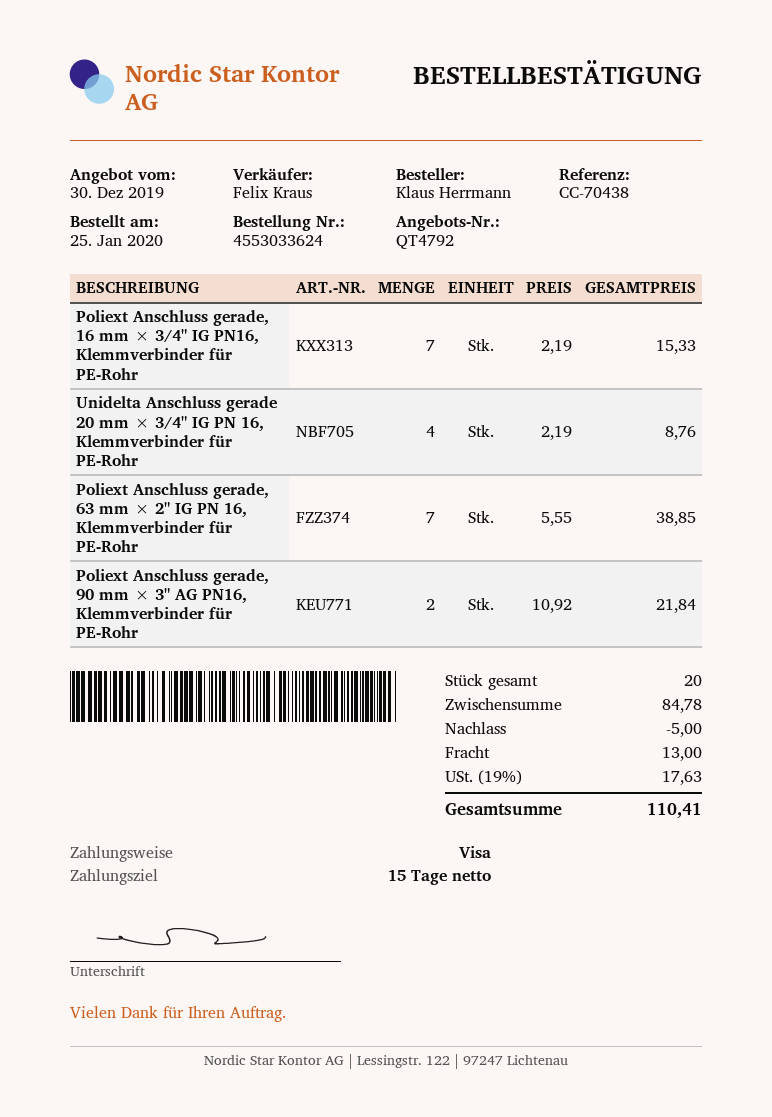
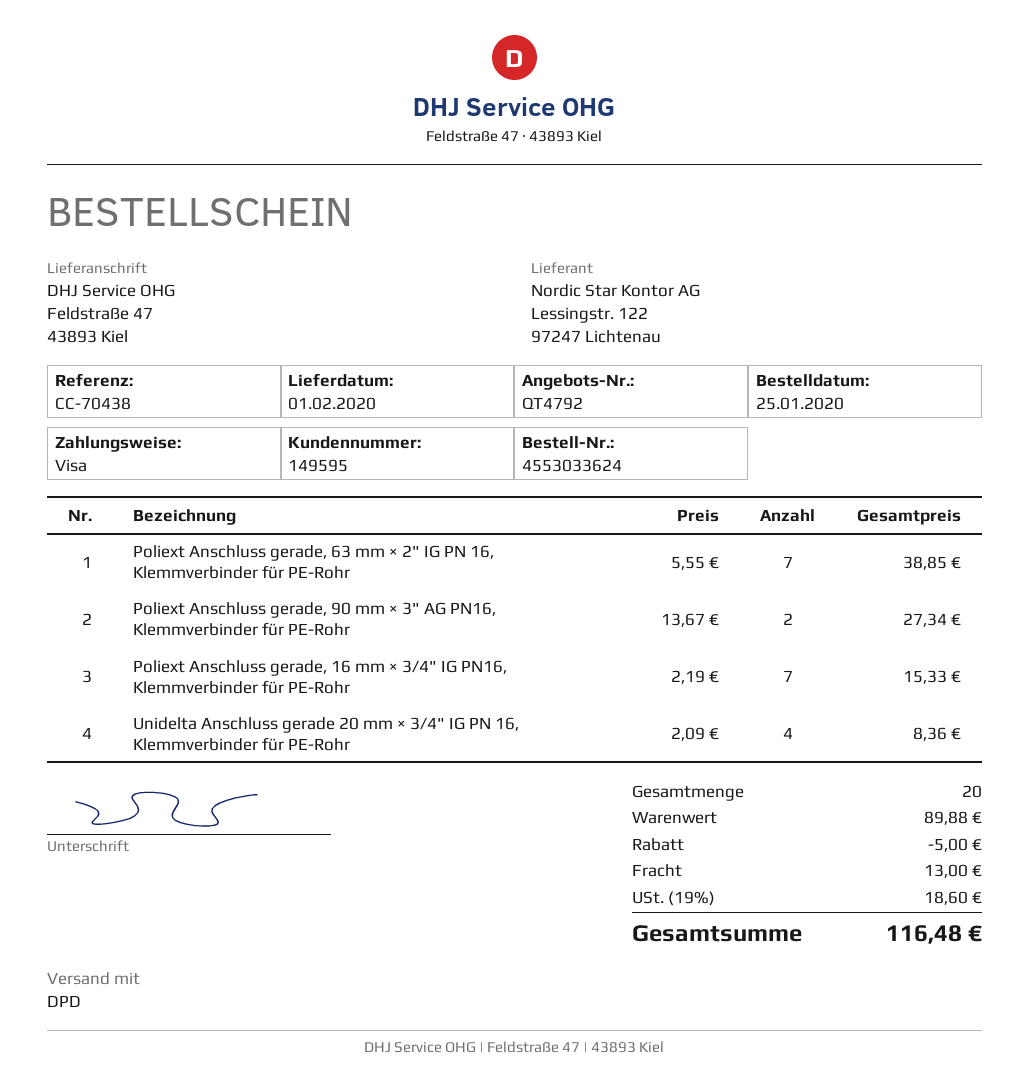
Unidelta Anschluss gerade 20 mm × 3/4" IG PN 16, Klemmverbinder für PE-Rohr: 4 x 2.19 = 8.76 -> 4 x 2.09 = 8.36
Poliext Anschluss gerade, 90 mm × 3" AG PN16, Klemmverbinder für PE-Rohr: 2 x 10.92 = 21.84 -> 2 x 13.67 = 27.34
subtotal: 84.78 -> 89.88
tax: 19% = 17.63 -> 19% = 18.60
total: 110.41 -> 116.48

